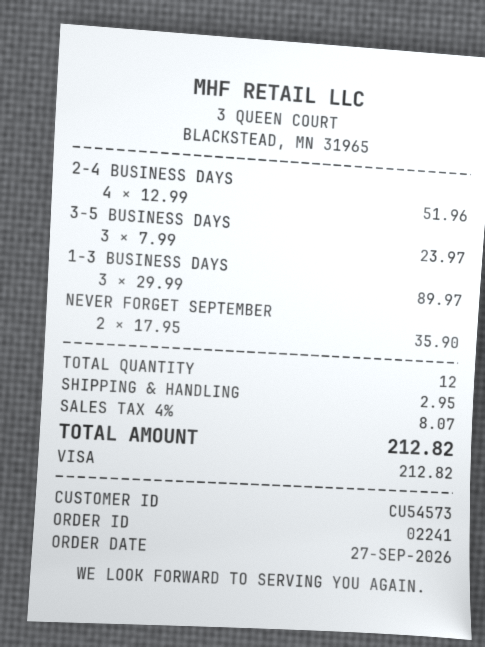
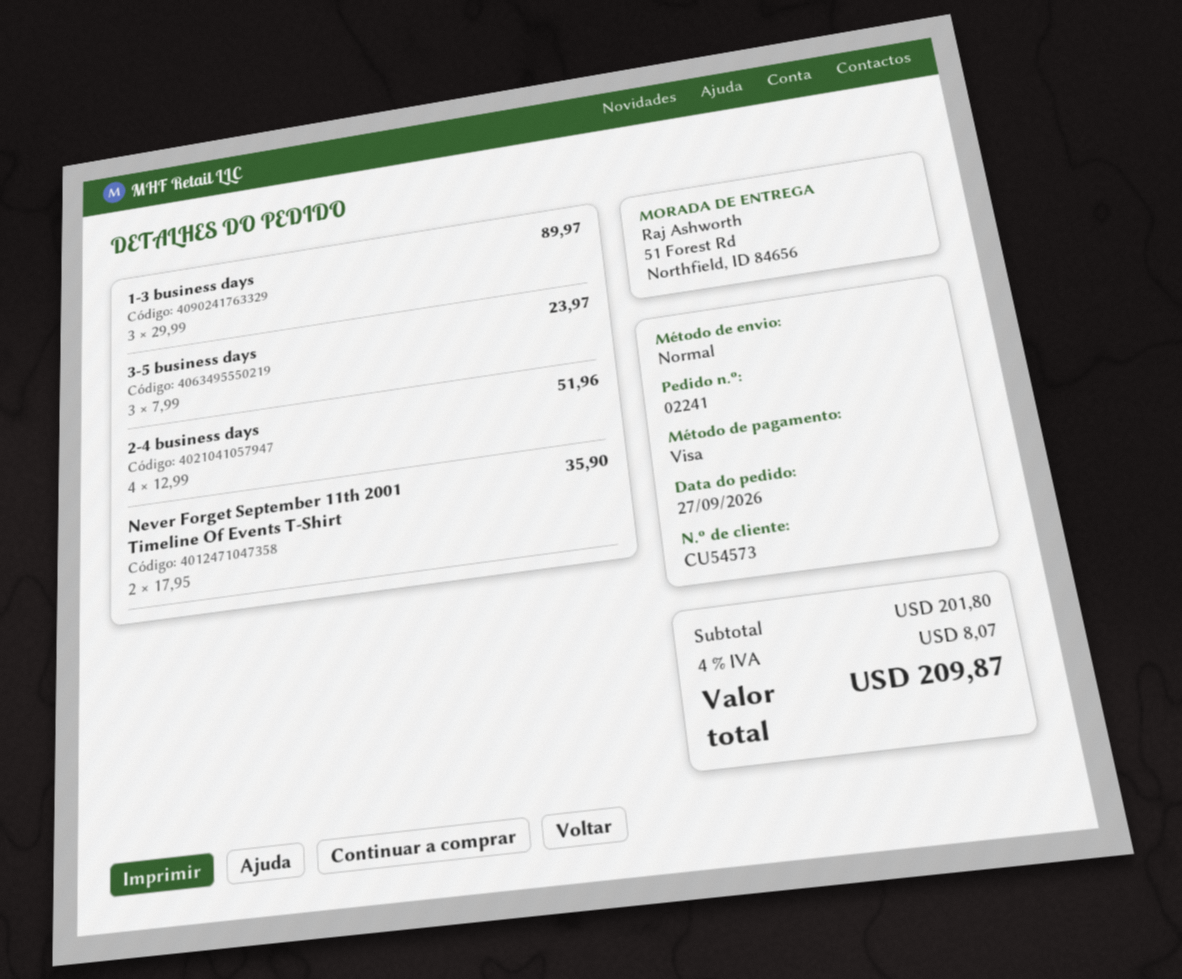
shipping: 2.95 -> none
total: 212.82 -> 209.87

